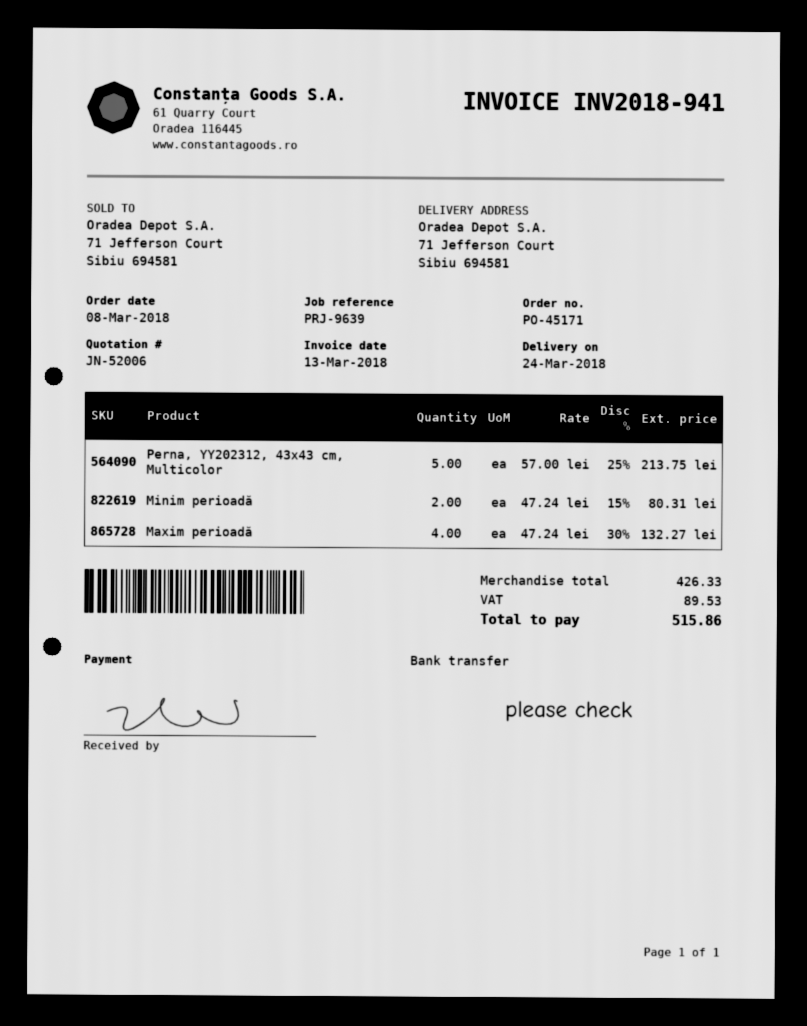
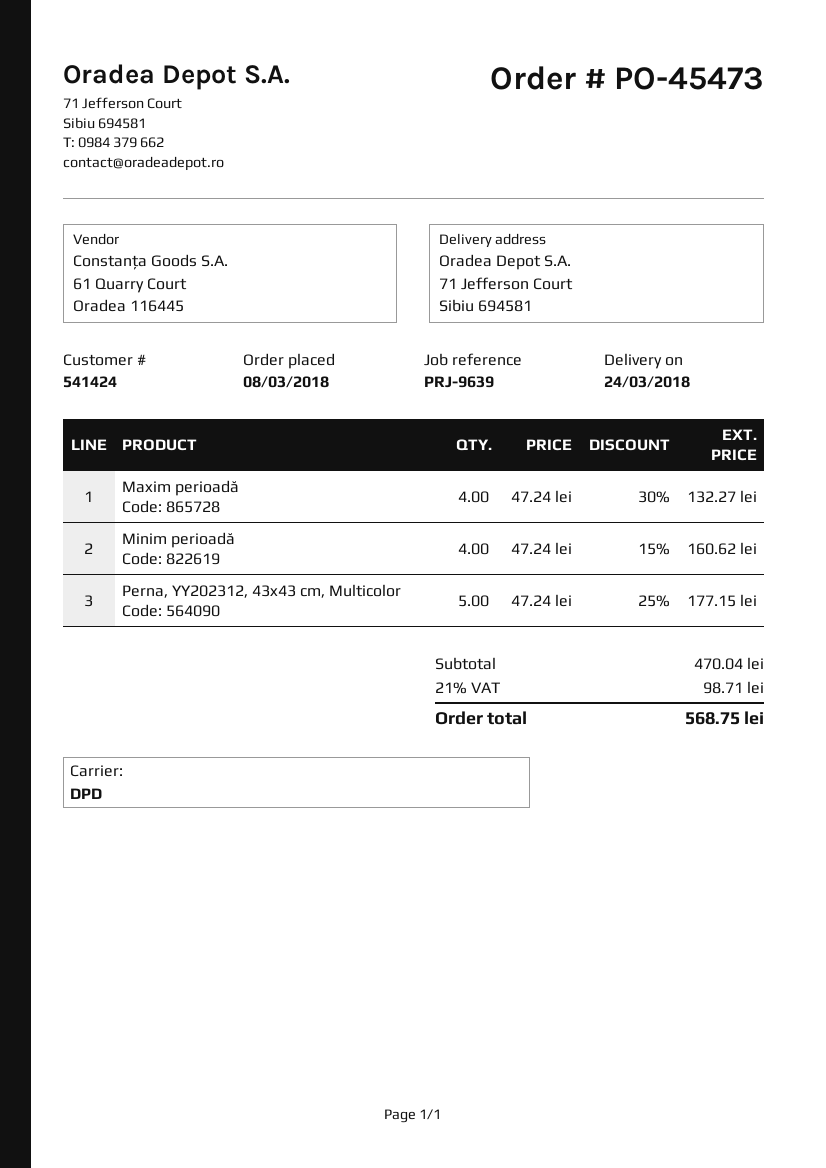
order number: PO-45171 -> PO-45473
Perna, YY202312, 43x43 cm, Multicolor: 5 x 57.00 - 25% = 213.75 -> 5 x 47.24 - 25% = 177.15
Minim perioadă: 2 x 47.24 - 15% = 80.31 -> 4 x 47.24 - 15% = 160.62
subtotal: 426.33 -> 470.04
tax: 89.53 -> 98.71
total: 515.86 -> 568.75

